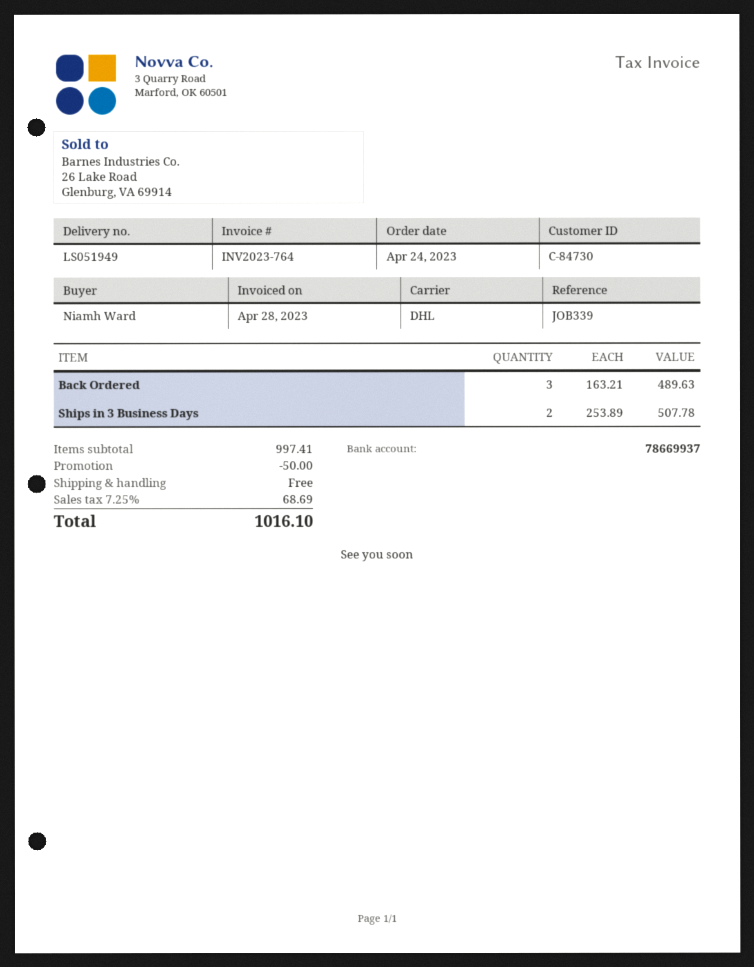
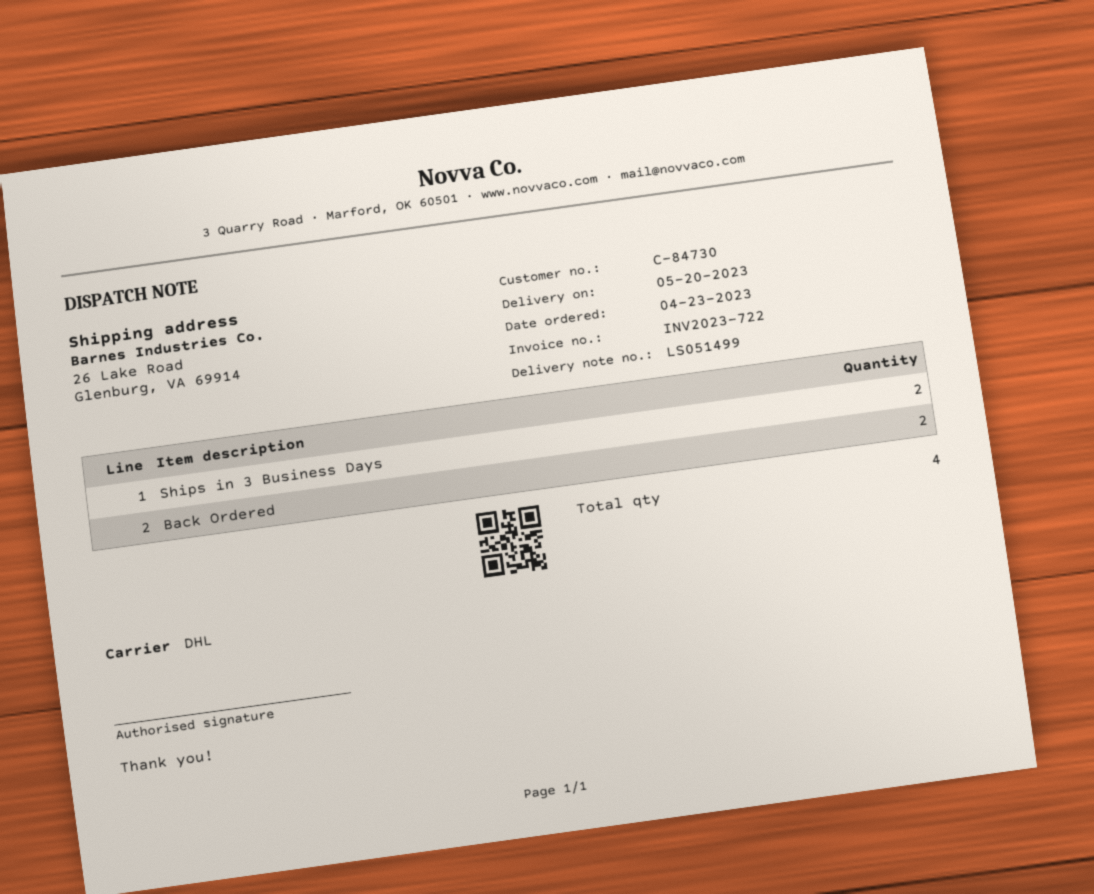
order date: 2023-04-24 -> 2023-04-23
delivery note number: LS051949 -> LS051499
invoice number: INV2023-764 -> INV2023-722
Back Ordered: 3 -> 2

